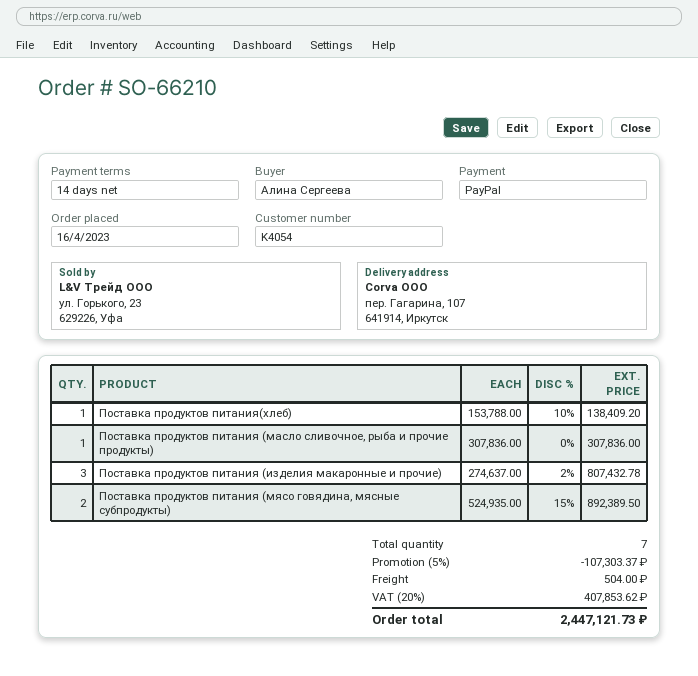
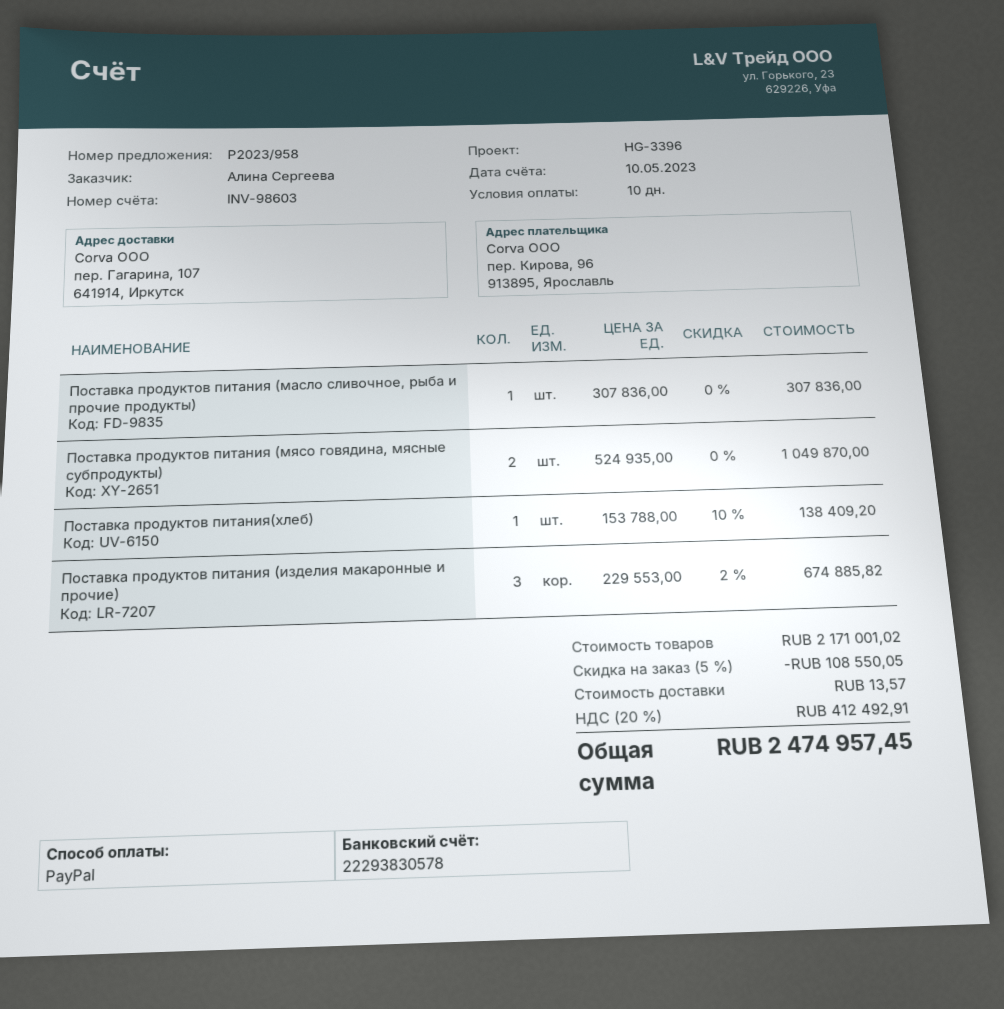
payment terms: 14 days -> 10 days
Поставка продуктов питания (изделия макаронные и прочие): 3 x 274637.00 - 2% = 807432.78 -> 3 x 229553.00 - 2% = 674885.82
Поставка продуктов питания (мясо говядина, мясные субпродукты): 2 x 524935.00 - 15% = 892389.50 -> 2 x 524935.00 = 1049870.00
discount: 5% = 107303.37 -> 5% = 108550.05
shipping: 504.00 -> 13.57
tax: 20% = 407853.62 -> 20% = 412492.91
total: 2447121.73 -> 2474957.45

